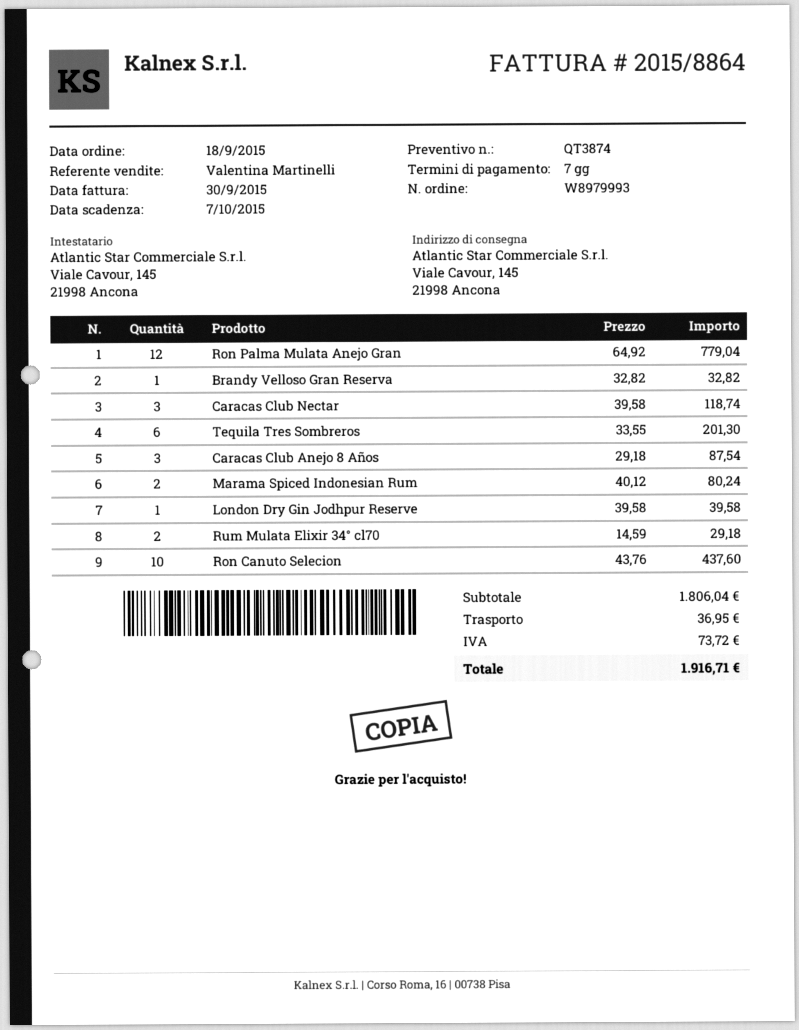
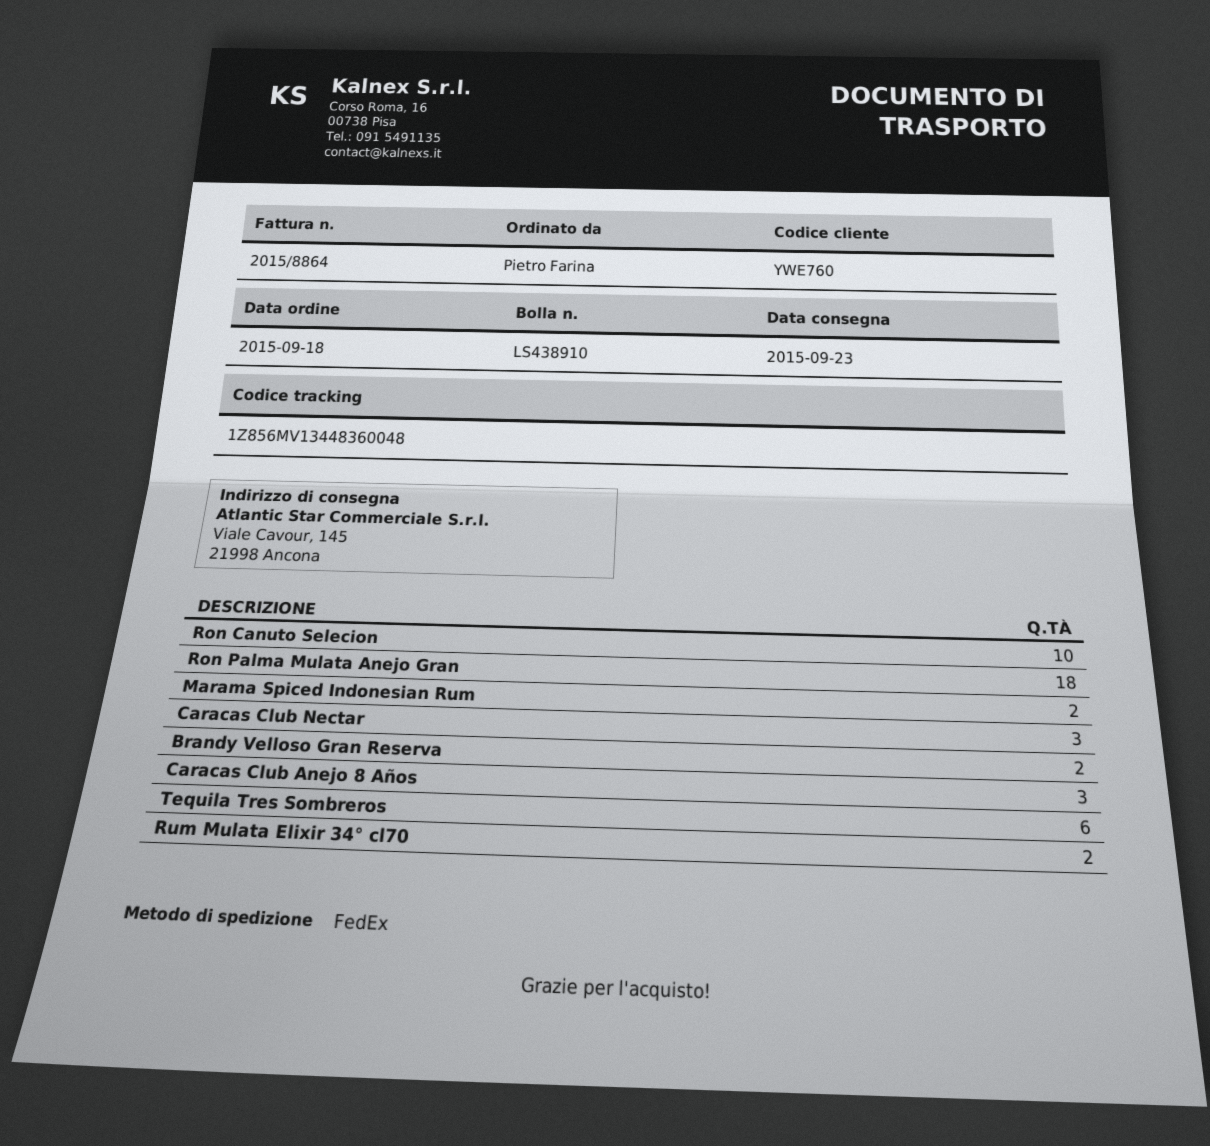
Ron Palma Mulata Anejo Gran: 12 -> 18
Brandy Velloso Gran Reserva: 1 -> 2
London Dry Gin Jodhpur Reserve: 1 -> none

